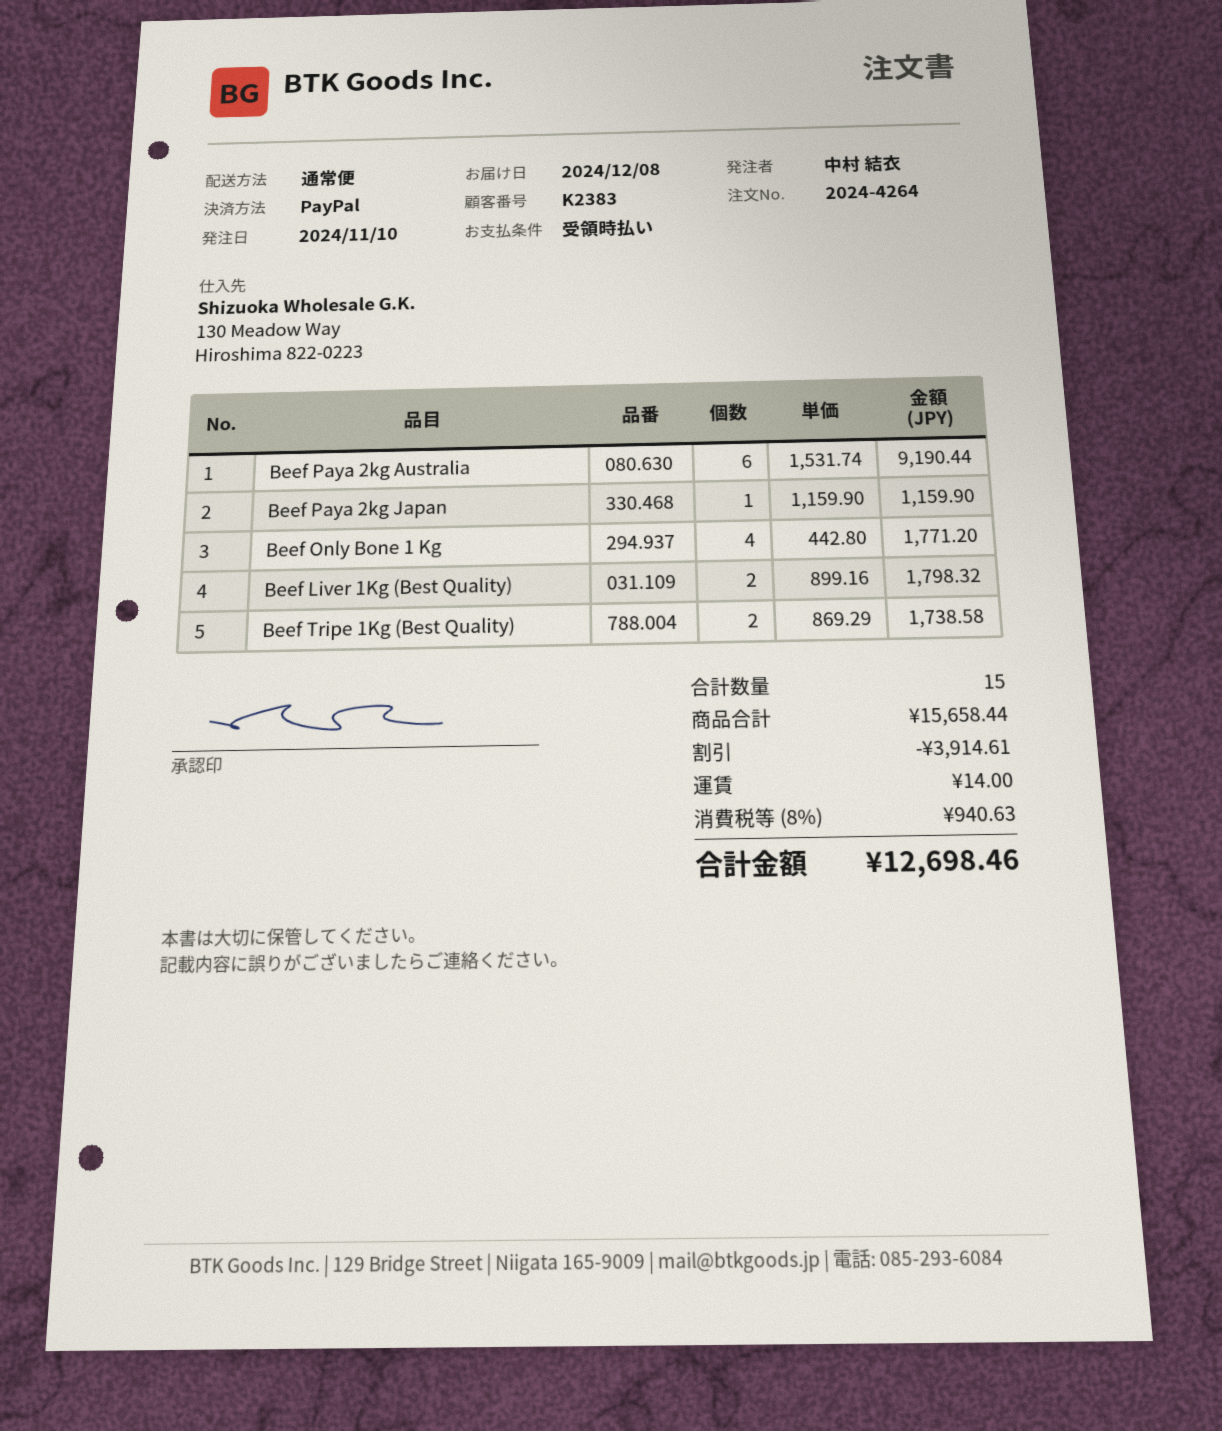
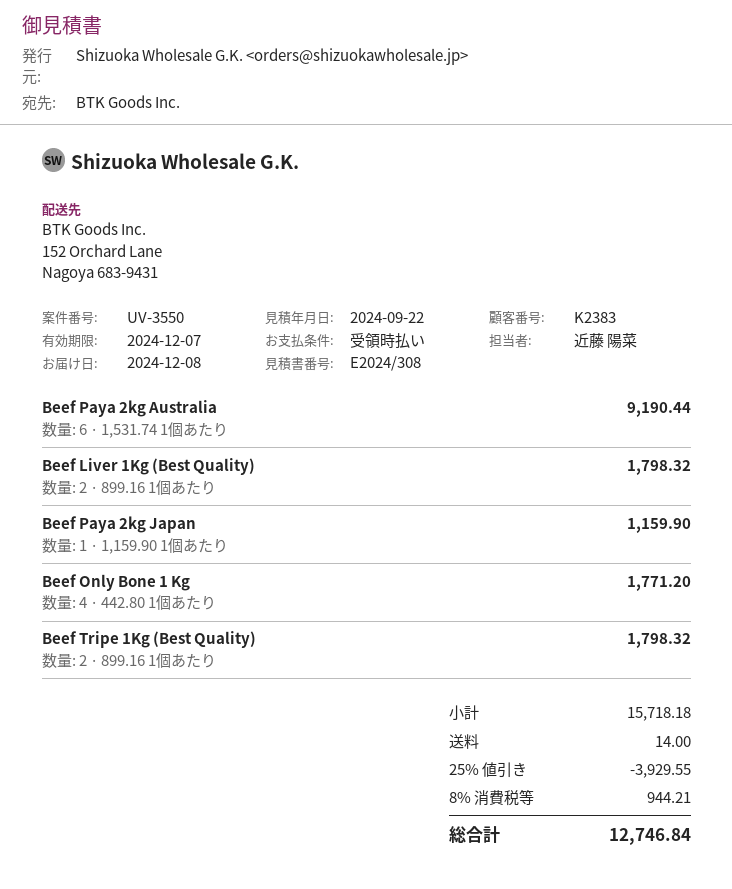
Beef Tripe 1Kg (Best Quality): 2 x 869.29 = 1738.58 -> 2 x 899.16 = 1798.32
subtotal: 15658.44 -> 15718.18
discount: 3914.61 -> 3929.55
tax: 8% = 940.63 -> 8% = 944.21
total: 12698.46 -> 12746.84

